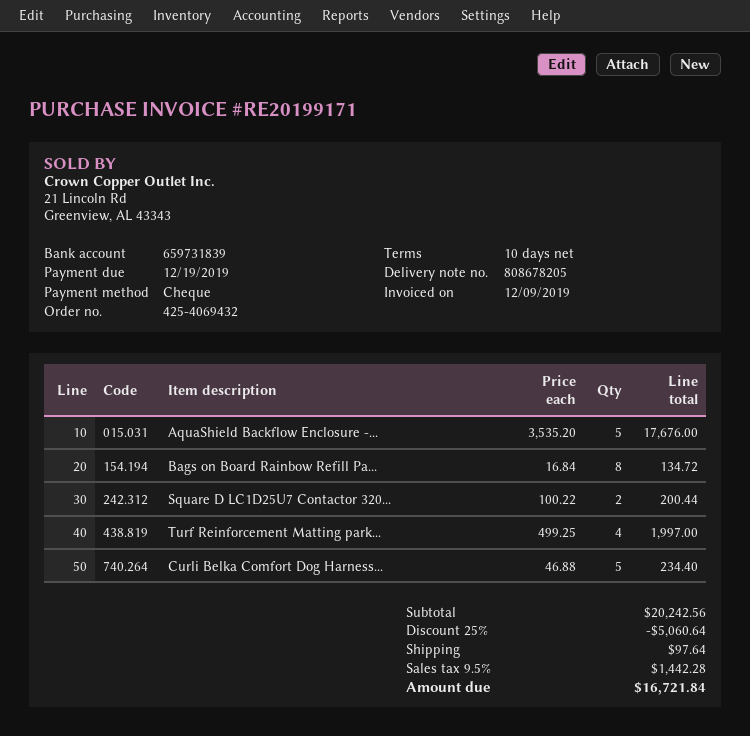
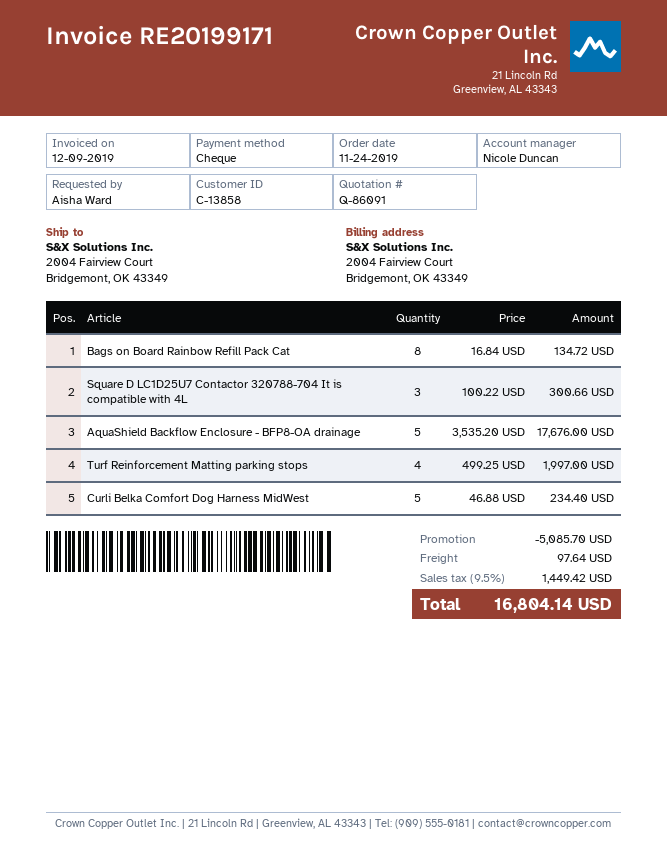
Square D LC1D25U7 Contactor 320...: 2 x 100.22 = 200.44 -> 3 x 100.22 = 300.66
discount: 5060.64 -> 5085.70
tax: 9.5% = 1442.28 -> 9.5% = 1449.42
total: 16721.84 -> 16804.14

